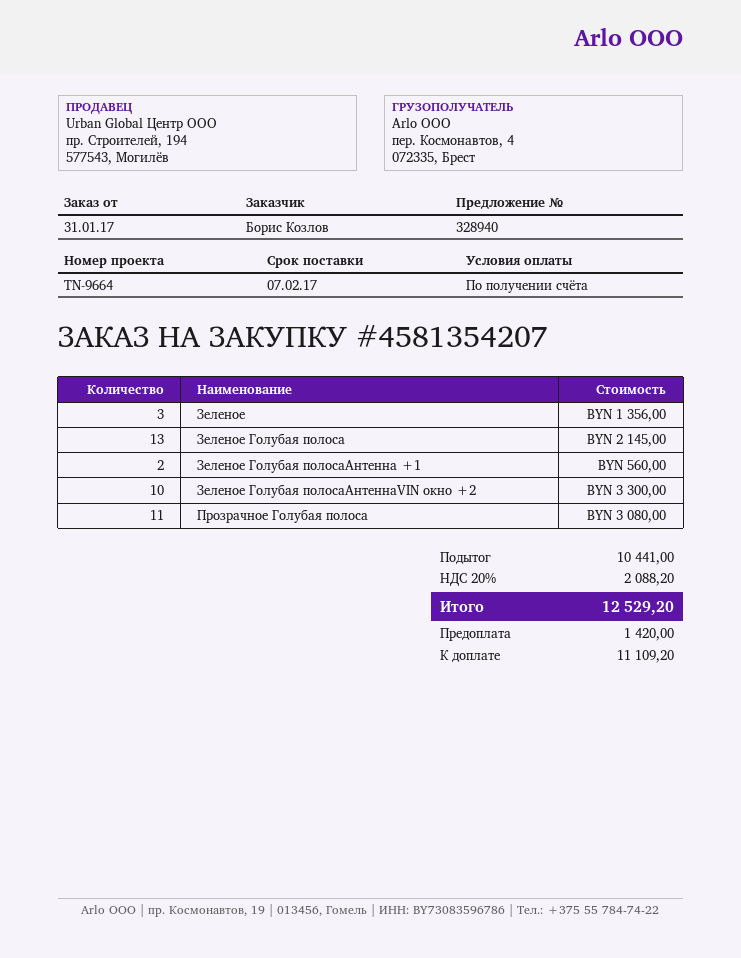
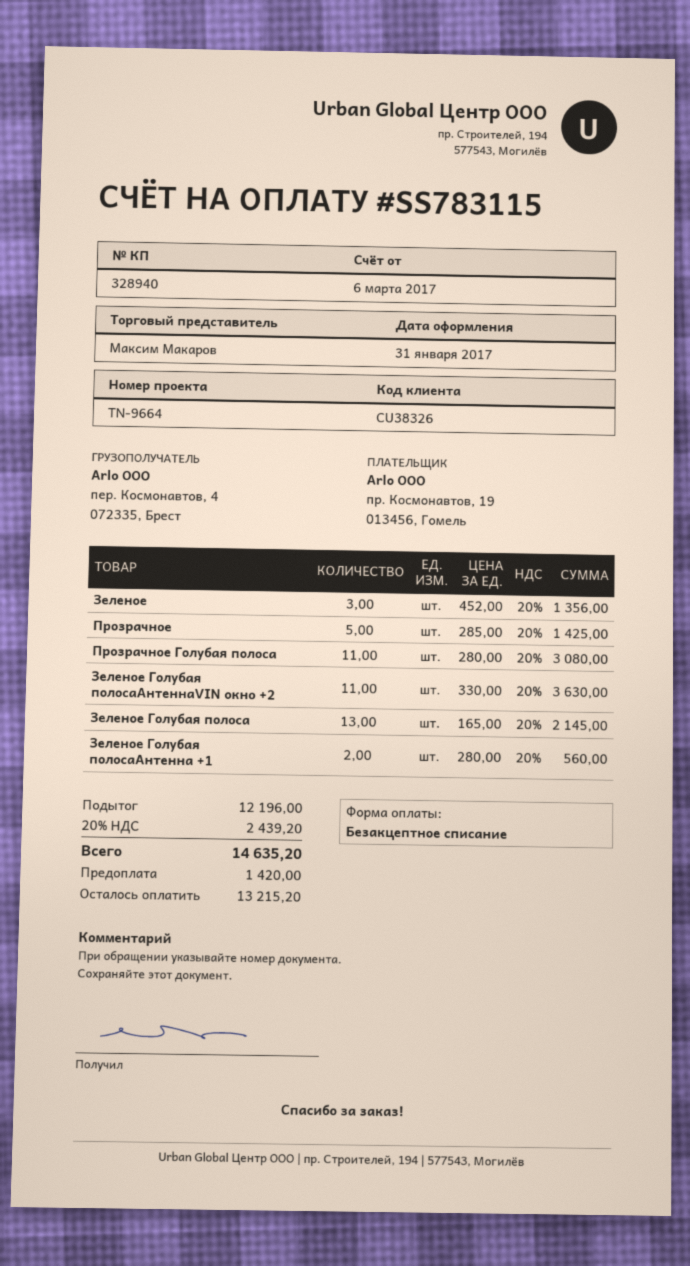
Зеленое Голубая полосаАнтеннаVIN окно +2: 10 for 3300.00 -> 11 for 3630.00
Прозрачное: none -> 5 for 1425.00
subtotal: 10441.00 -> 12196.00
tax: 20% = 2088.20 -> 20% = 2439.20
total: 12529.20 -> 14635.20
balance: 11109.20 -> 13215.20

